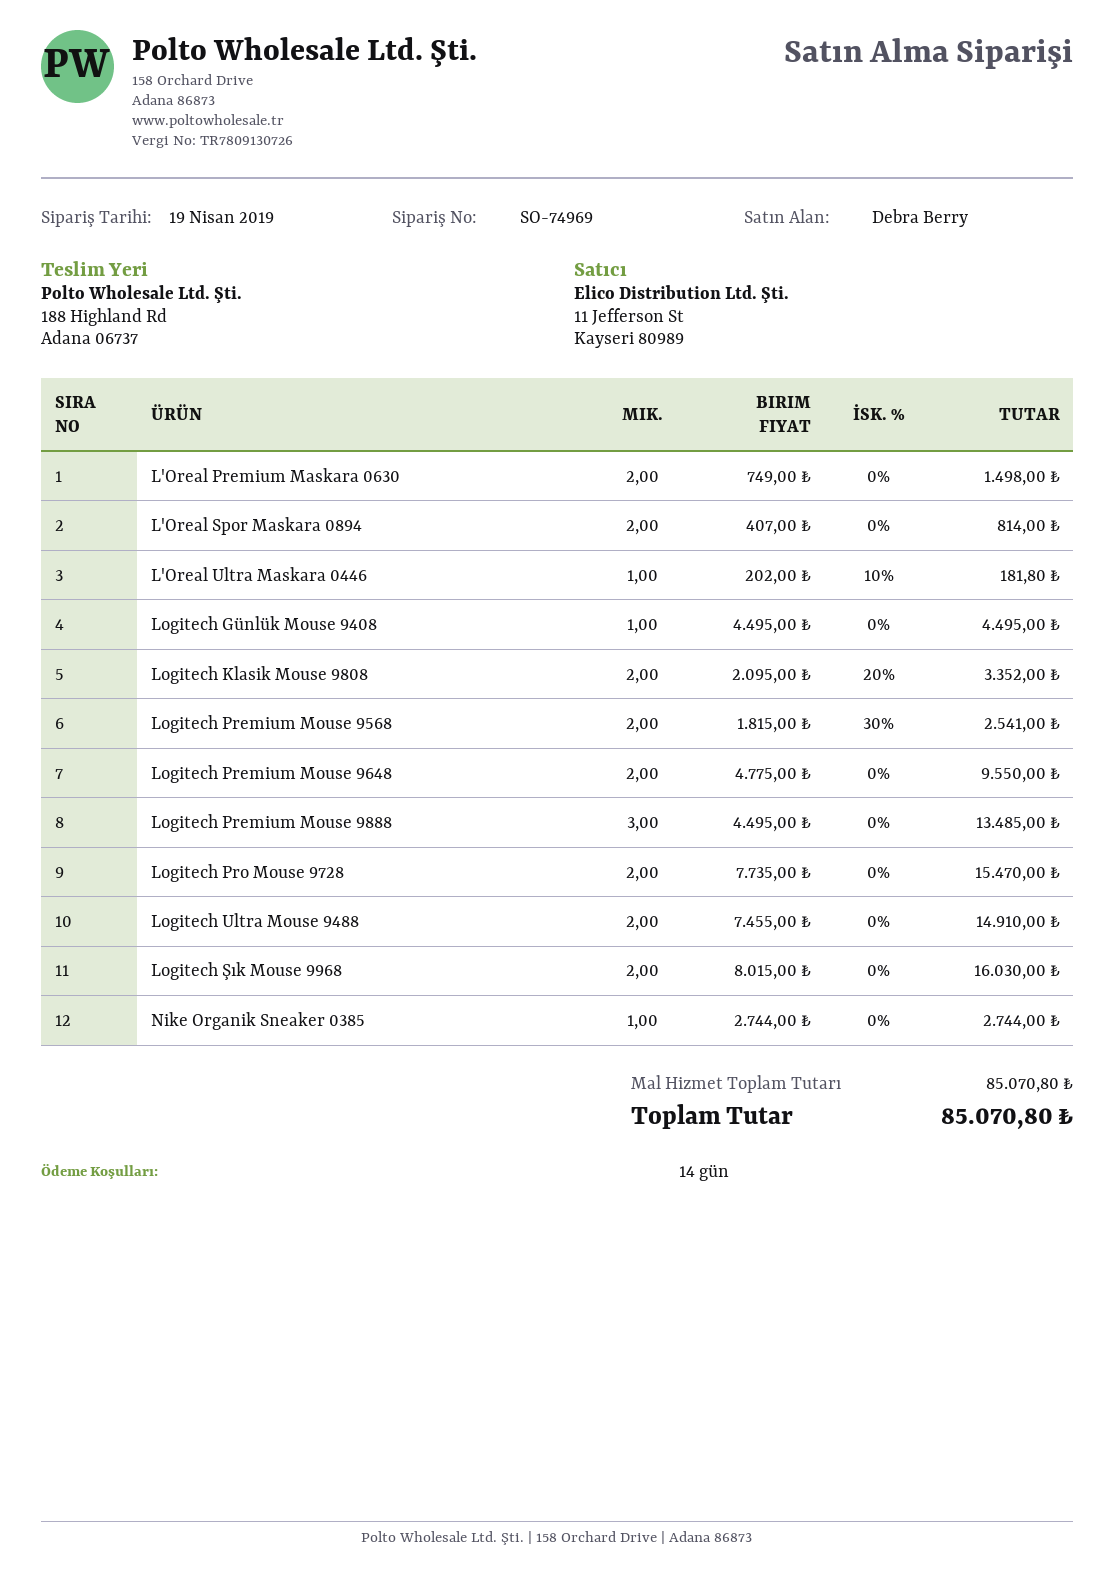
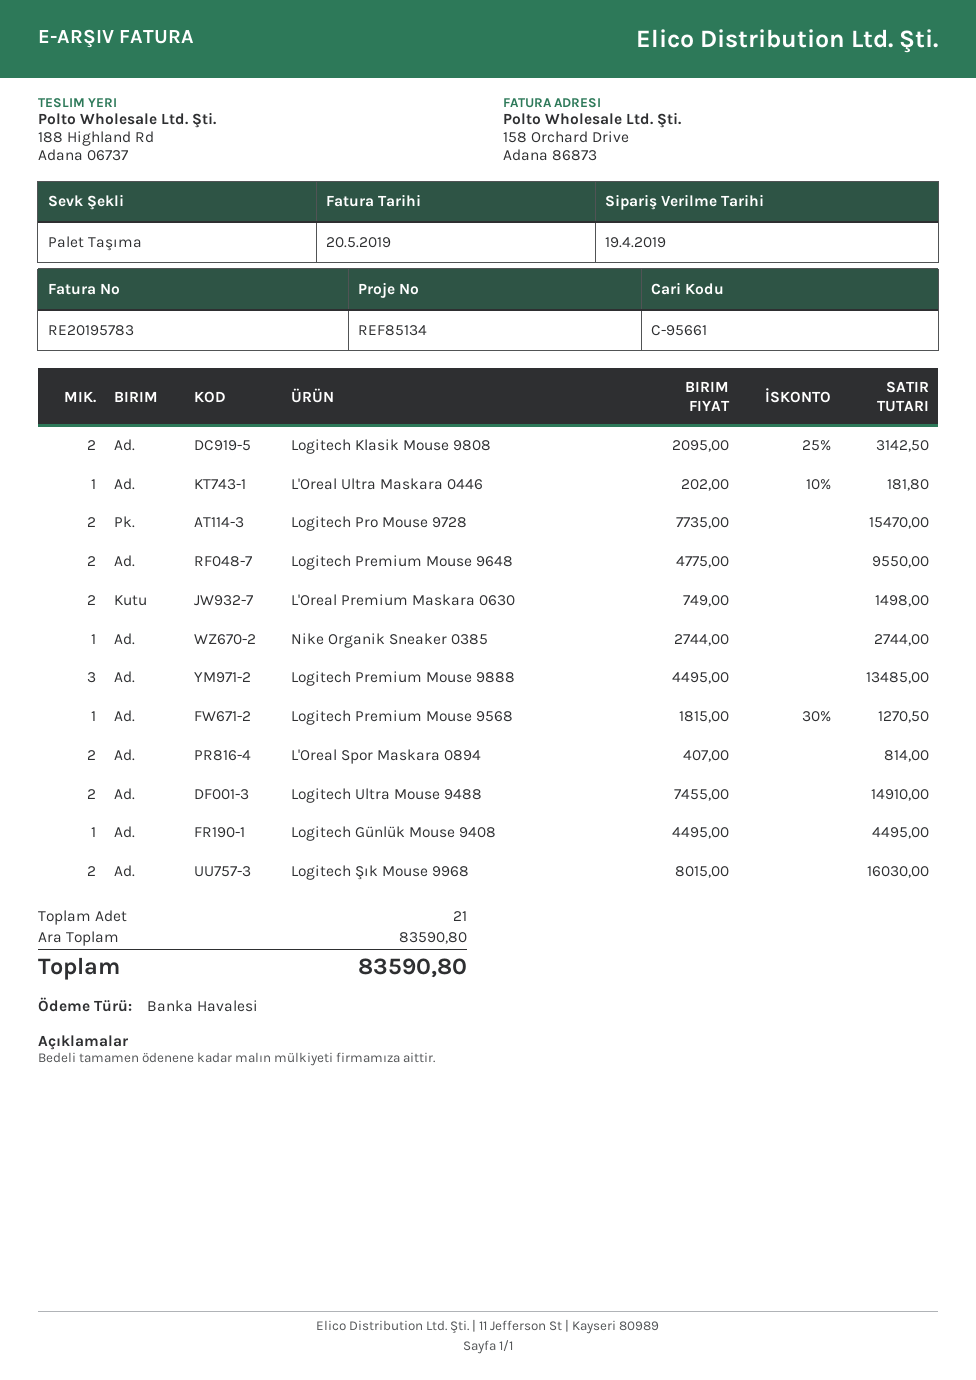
Logitech Klasik Mouse 9808: 2 x 2095.00 - 20% = 3352.00 -> 2 x 2095.00 - 25% = 3142.50
Logitech Premium Mouse 9568: 2 x 1815.00 - 30% = 2541.00 -> 1 x 1815.00 - 30% = 1270.50
subtotal: 85070.80 -> 83590.80
total: 85070.80 -> 83590.80

